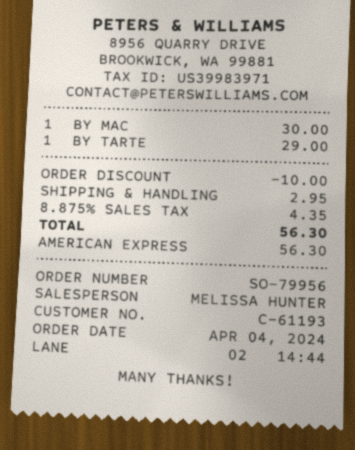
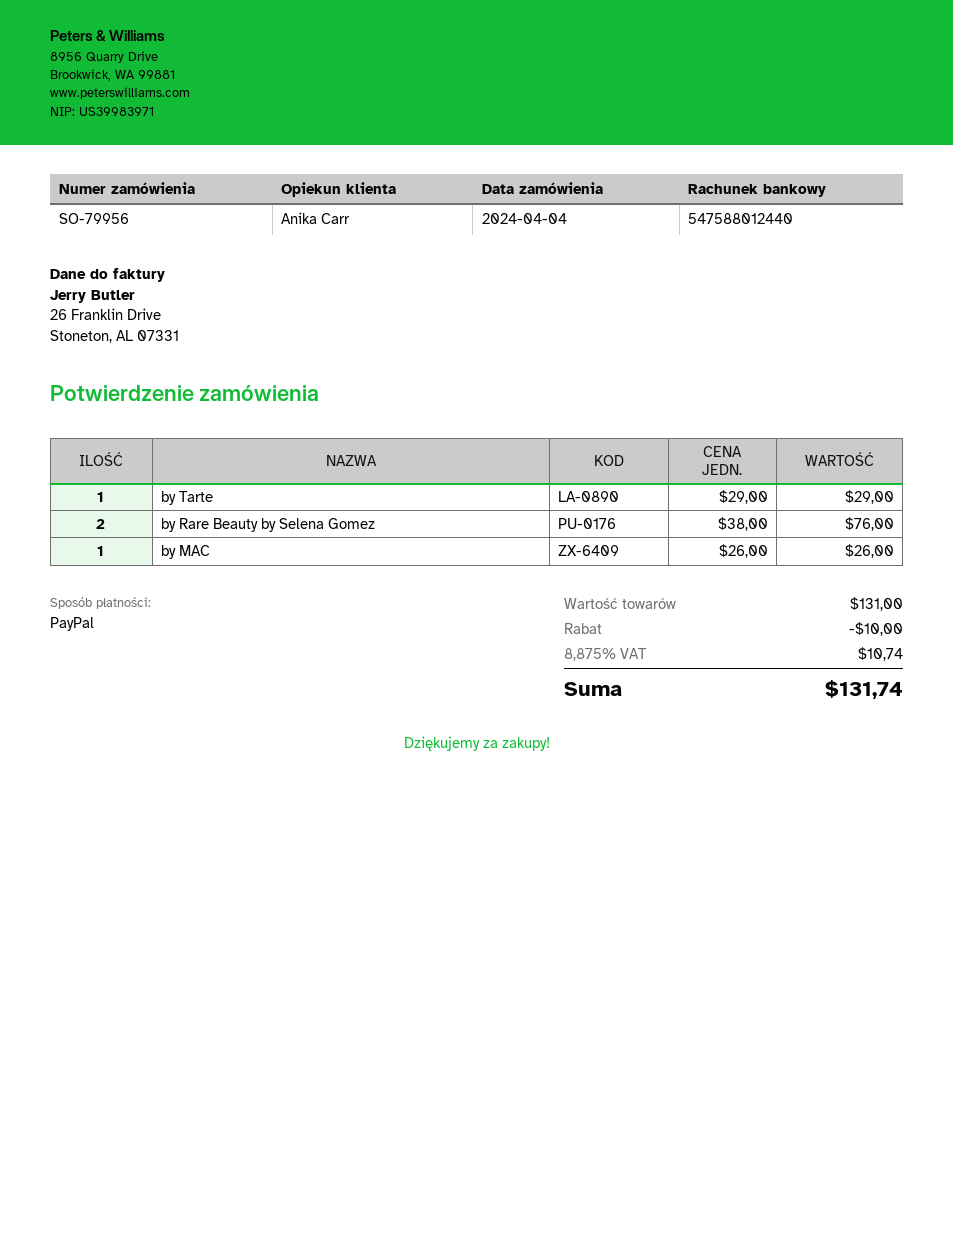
sales rep: MELISSA HUNTER -> Anika Carr
payment method: American Express -> PayPal
BY MAC: 1 for 30.00 -> 1 for 26.00
by Rare Beauty by Selena Gomez: none -> 2 for 76.00
shipping: 2.95 -> none
tax: 8.875% = 4.35 -> 8.875% = 10.74
total: 56.30 -> 131.74

